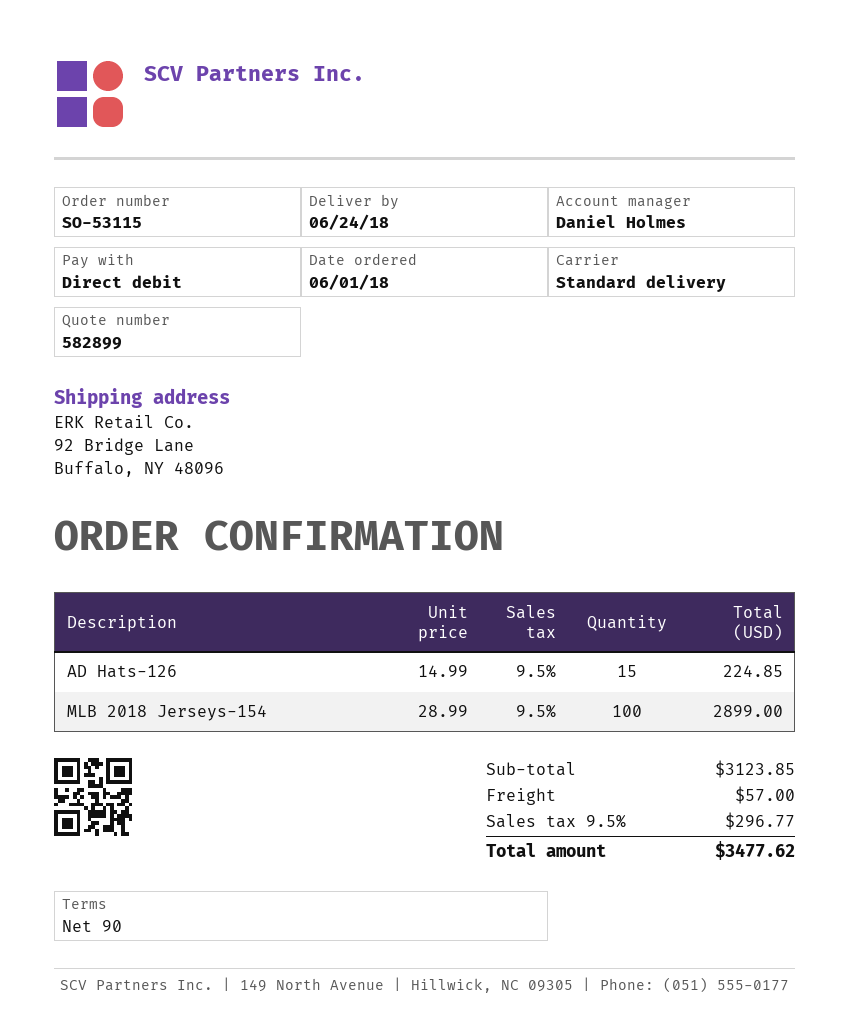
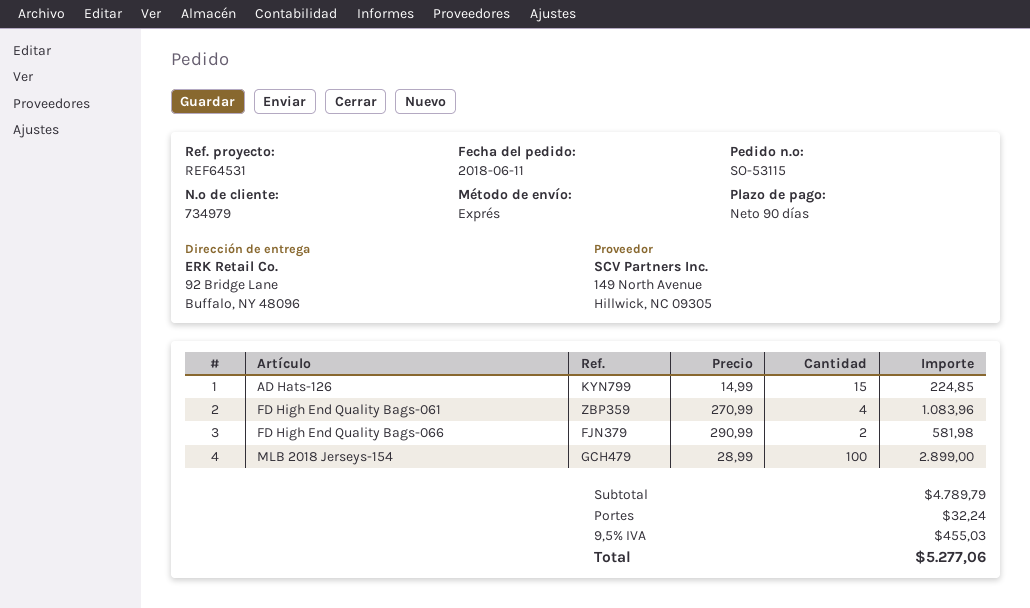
order date: 2018-06-01 -> 2018-06-11
shipping method: standard -> express
FD High End Quality Bags-061: none -> 4 x 270.99 = 1083.96
FD High End Quality Bags-066: none -> 2 x 290.99 = 581.98
subtotal: 3123.85 -> 4789.79
shipping: 57.00 -> 32.24
tax: 9.5% = 296.77 -> 9.5% = 455.03
total: 3477.62 -> 5277.06

